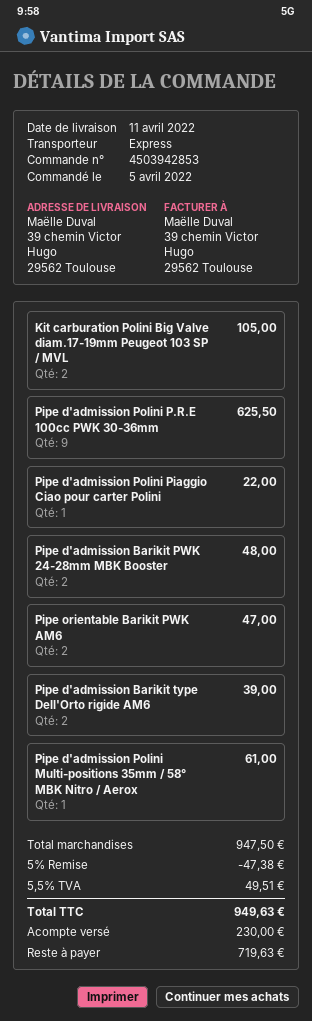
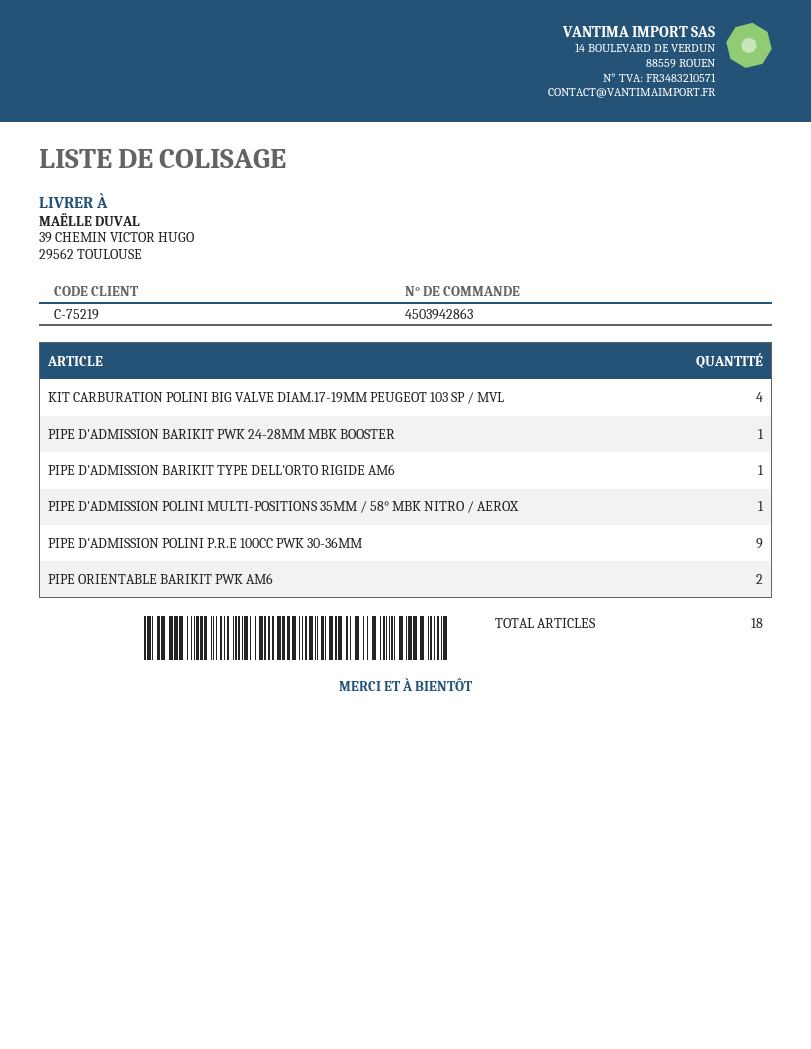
order number: 4503942853 -> 4503942863
Kit carburation Polini Big Valve diam.17-19mm Peugeot 103 SP / MVL: 2 -> 4
Pipe d'admission Polini Piaggio Ciao pour carter Polini: 1 -> none
Pipe d'admission Barikit PWK 24-28mm MBK Booster: 2 -> 1
Pipe d'admission Barikit type Dell'Orto rigide AM6: 2 -> 1

